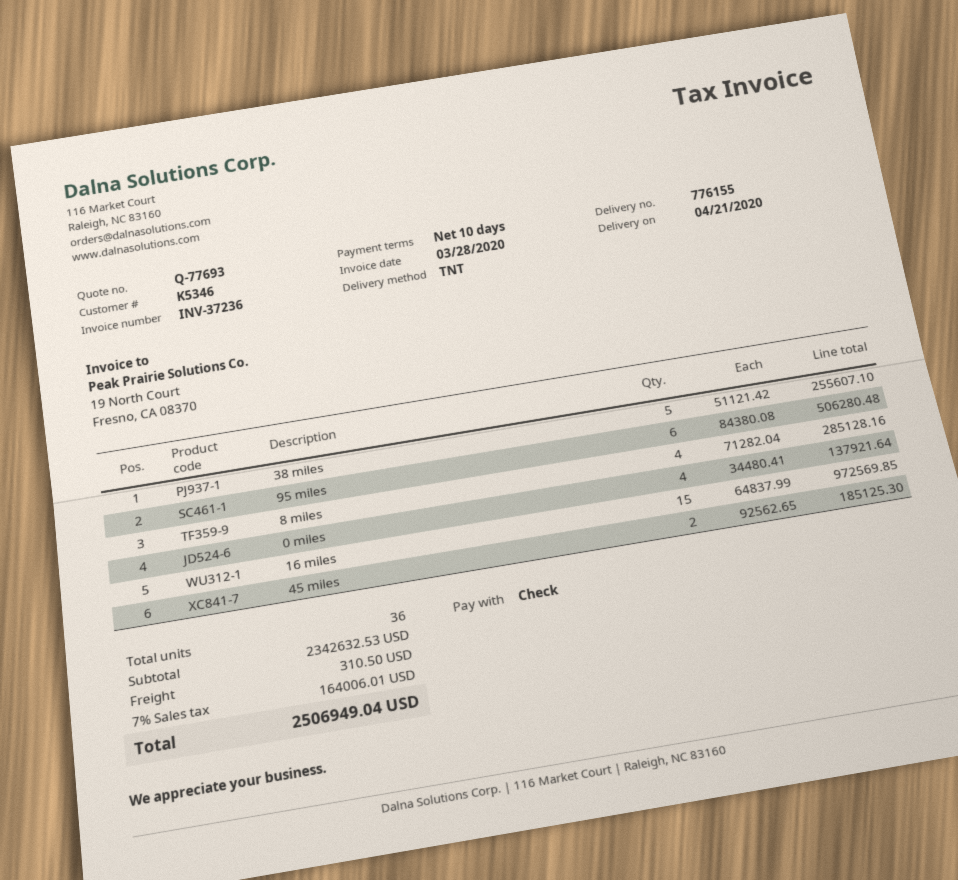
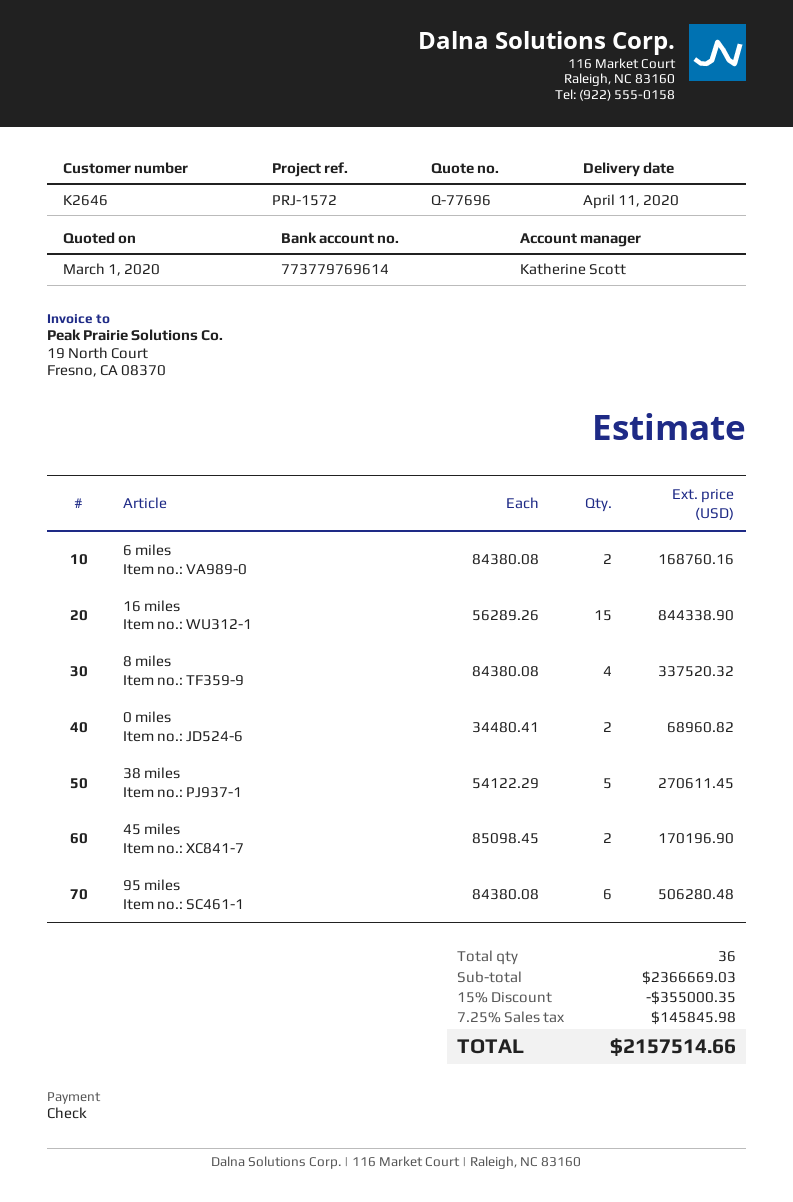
quote number: Q-77693 -> Q-77696
delivery date: 2020-04-21 -> 2020-04-11
customer number: K5346 -> K2646
38 miles: 5 x 51121.42 = 255607.10 -> 5 x 54122.29 = 270611.45
8 miles: 4 x 71282.04 = 285128.16 -> 4 x 84380.08 = 337520.32
0 miles: 4 x 34480.41 = 137921.64 -> 2 x 34480.41 = 68960.82
16 miles: 15 x 64837.99 = 972569.85 -> 15 x 56289.26 = 844338.90
45 miles: 2 x 92562.65 = 185125.30 -> 2 x 85098.45 = 170196.90
6 miles: none -> 2 x 84380.08 = 168760.16
subtotal: 2342632.53 -> 2366669.03
discount: none -> 15% = 355000.35
shipping: 310.50 -> none
tax: 7% = 164006.01 -> 7.25% = 145845.98
total: 2506949.04 -> 2157514.66

